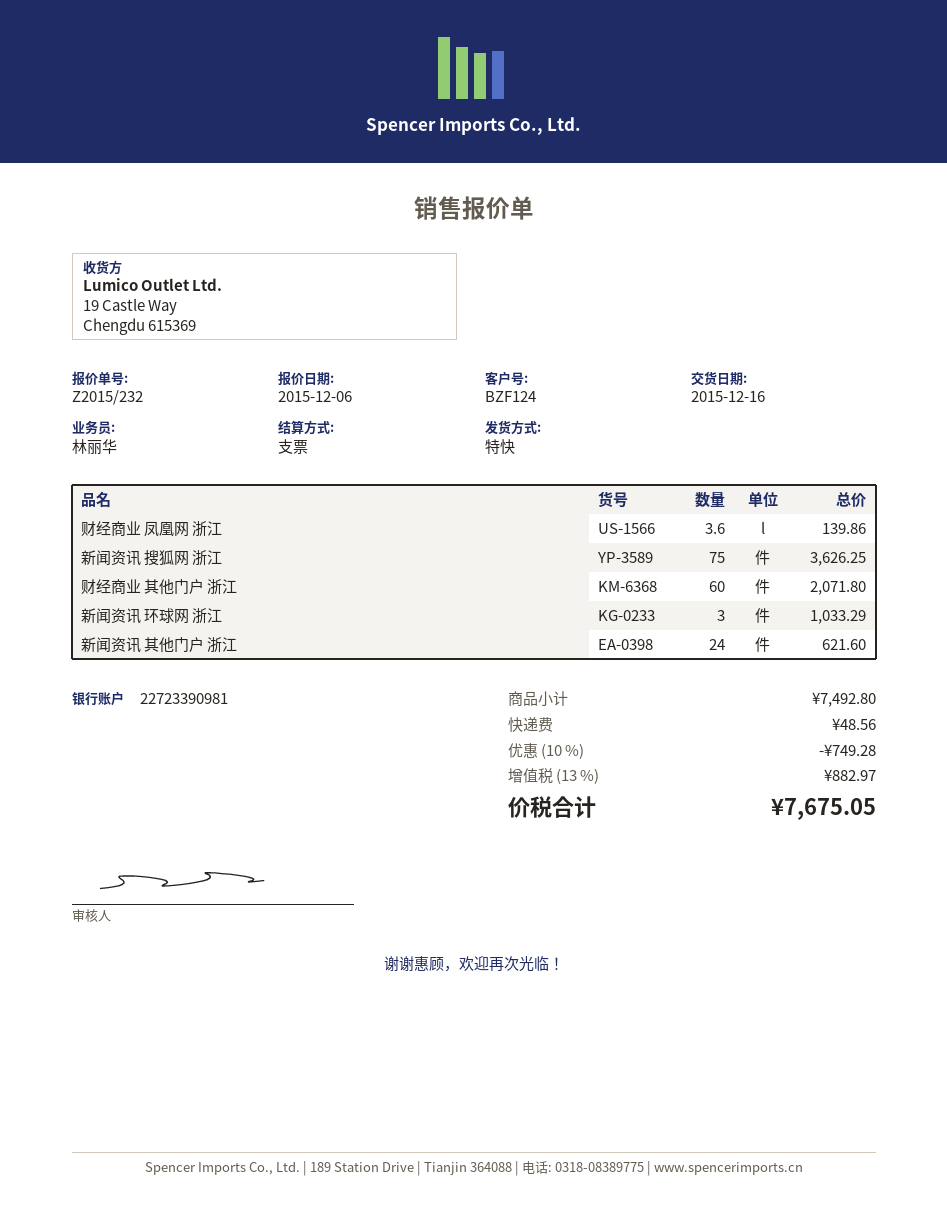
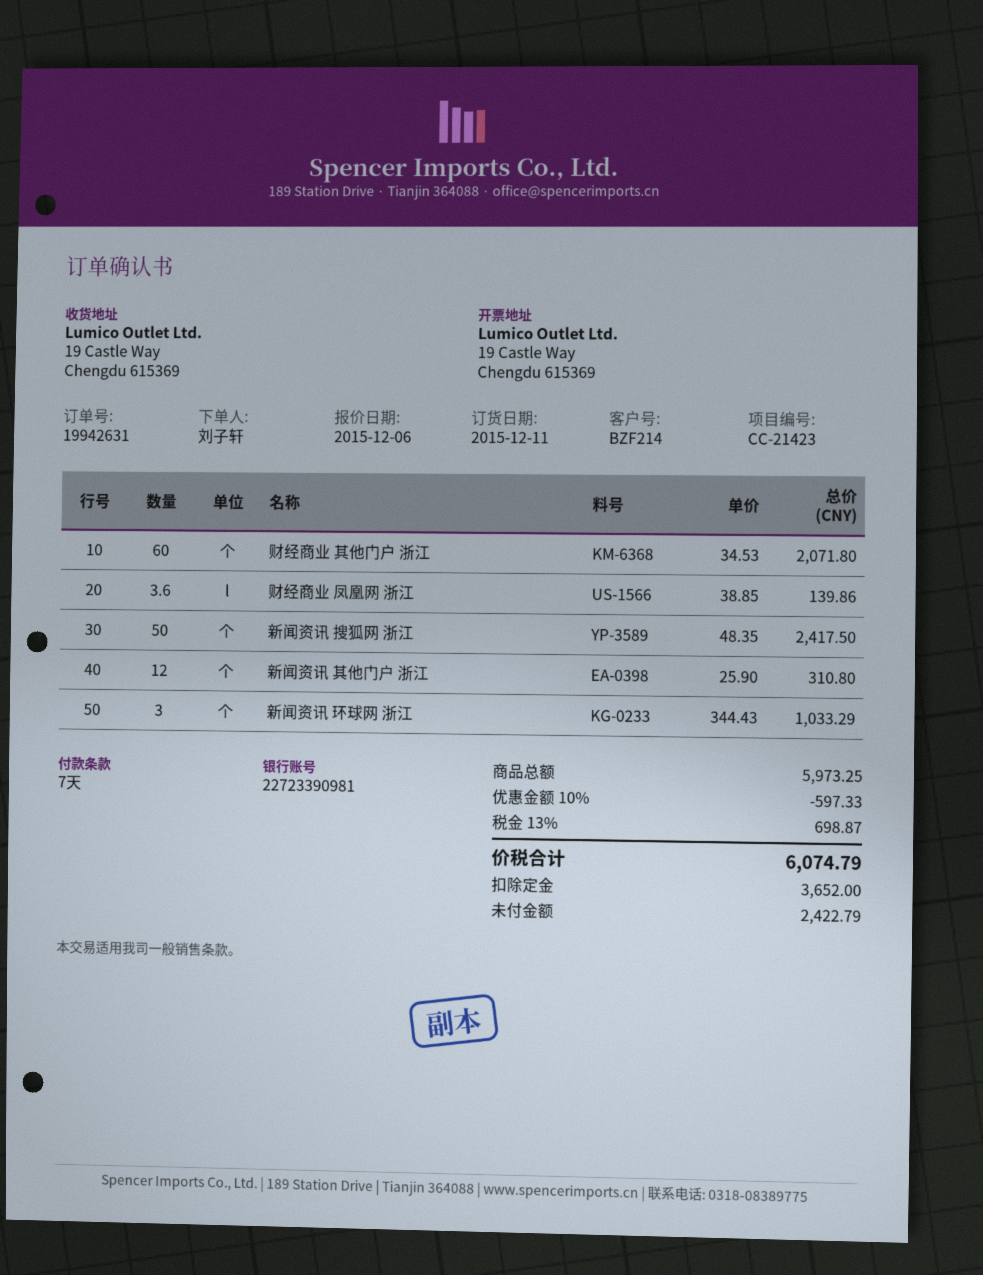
customer number: BZF124 -> BZF214
新闻资讯 搜狐网 浙江: 75 for 3626.25 -> 50 for 2417.50
新闻资讯 其他门户 浙江: 24 for 621.60 -> 12 for 310.80
subtotal: 7492.80 -> 5973.25
discount: 10% = 749.28 -> 10% = 597.33
shipping: 48.56 -> none
tax: 13% = 882.97 -> 13% = 698.87
total: 7675.05 -> 6074.79

